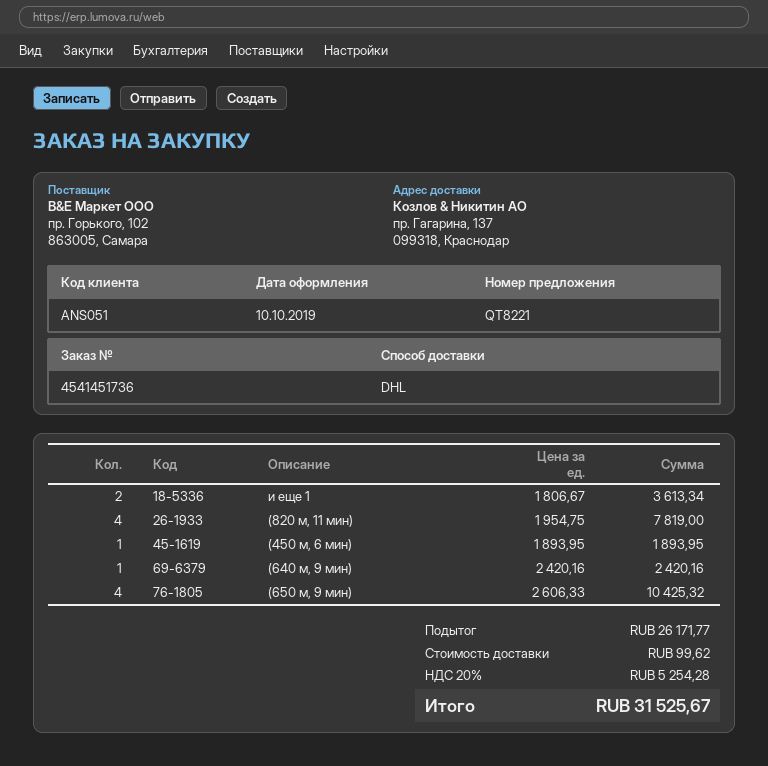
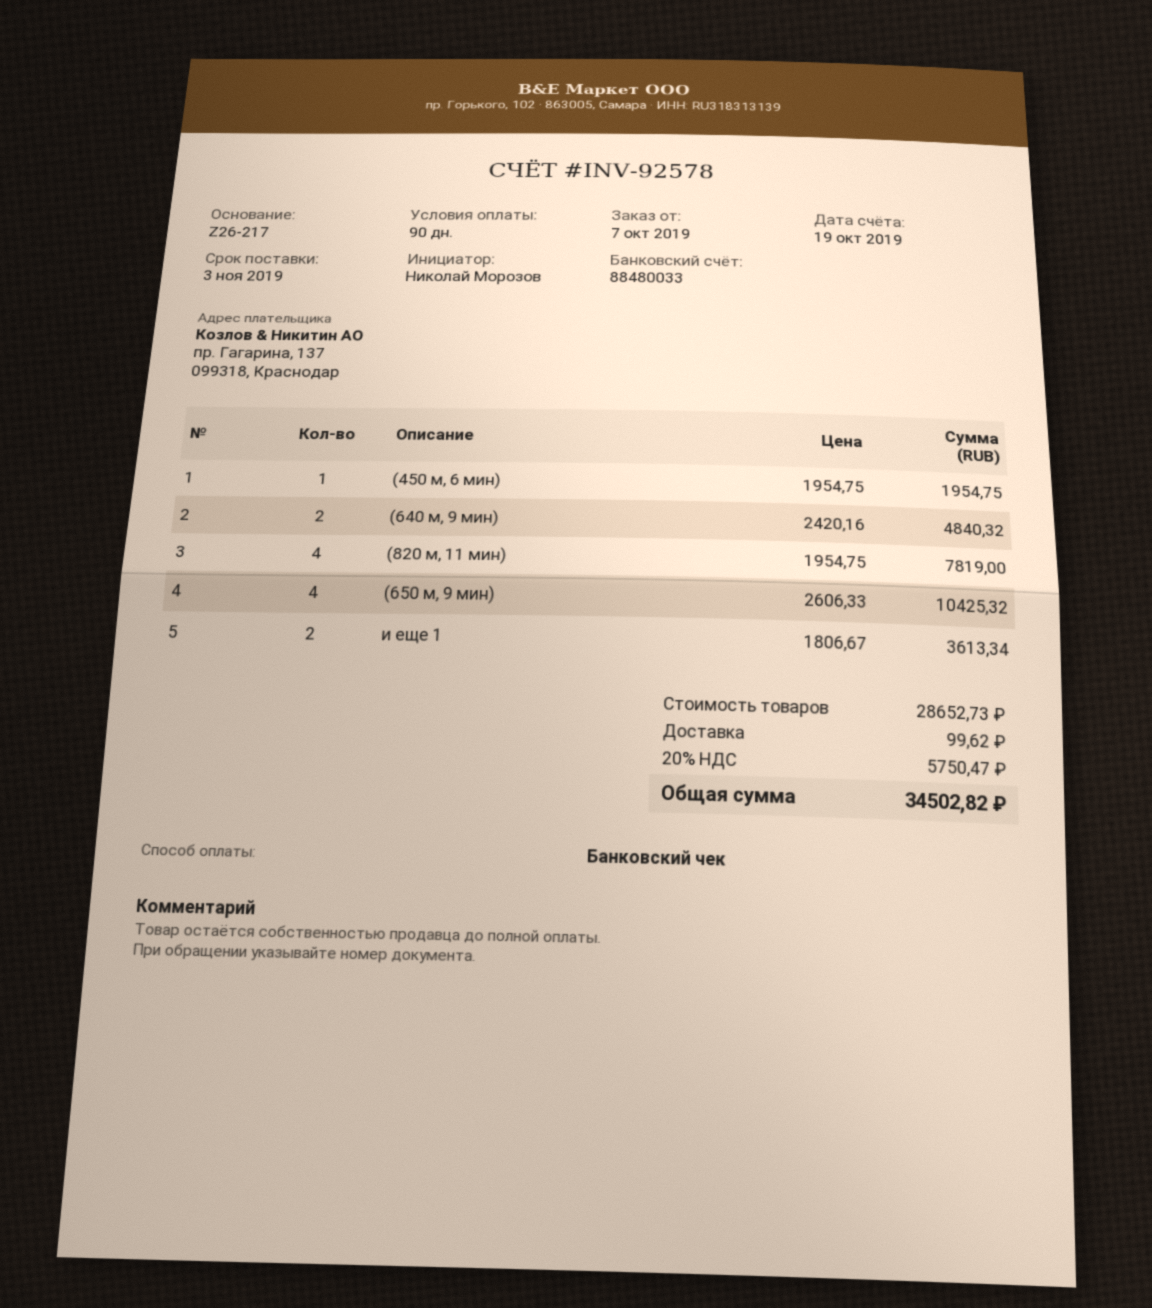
order date: 2019-10-10 -> 2019-10-07
(450 м, 6 мин): 1 x 1893.95 = 1893.95 -> 1 x 1954.75 = 1954.75
(640 м, 9 мин): 1 x 2420.16 = 2420.16 -> 2 x 2420.16 = 4840.32
subtotal: 26171.77 -> 28652.73
tax: 20% = 5254.28 -> 20% = 5750.47
total: 31525.67 -> 34502.82

